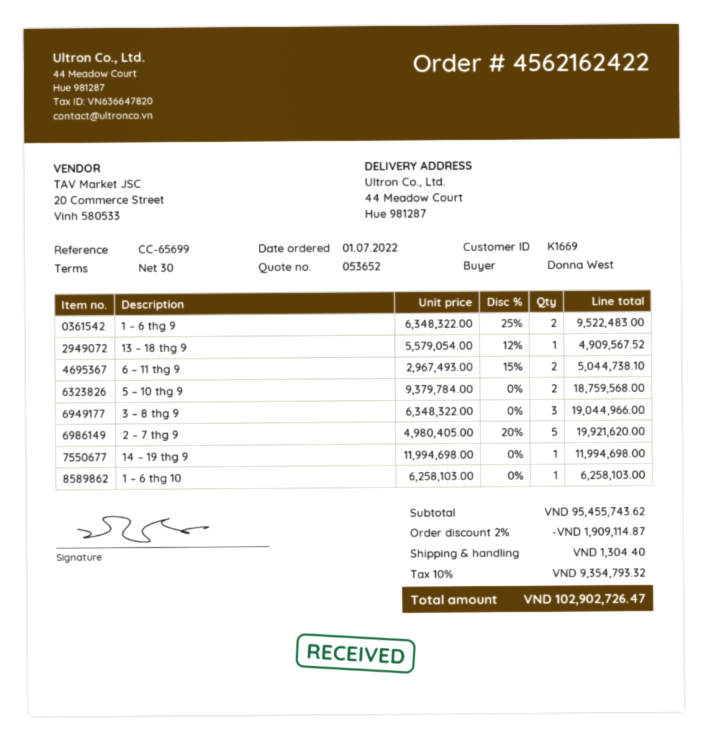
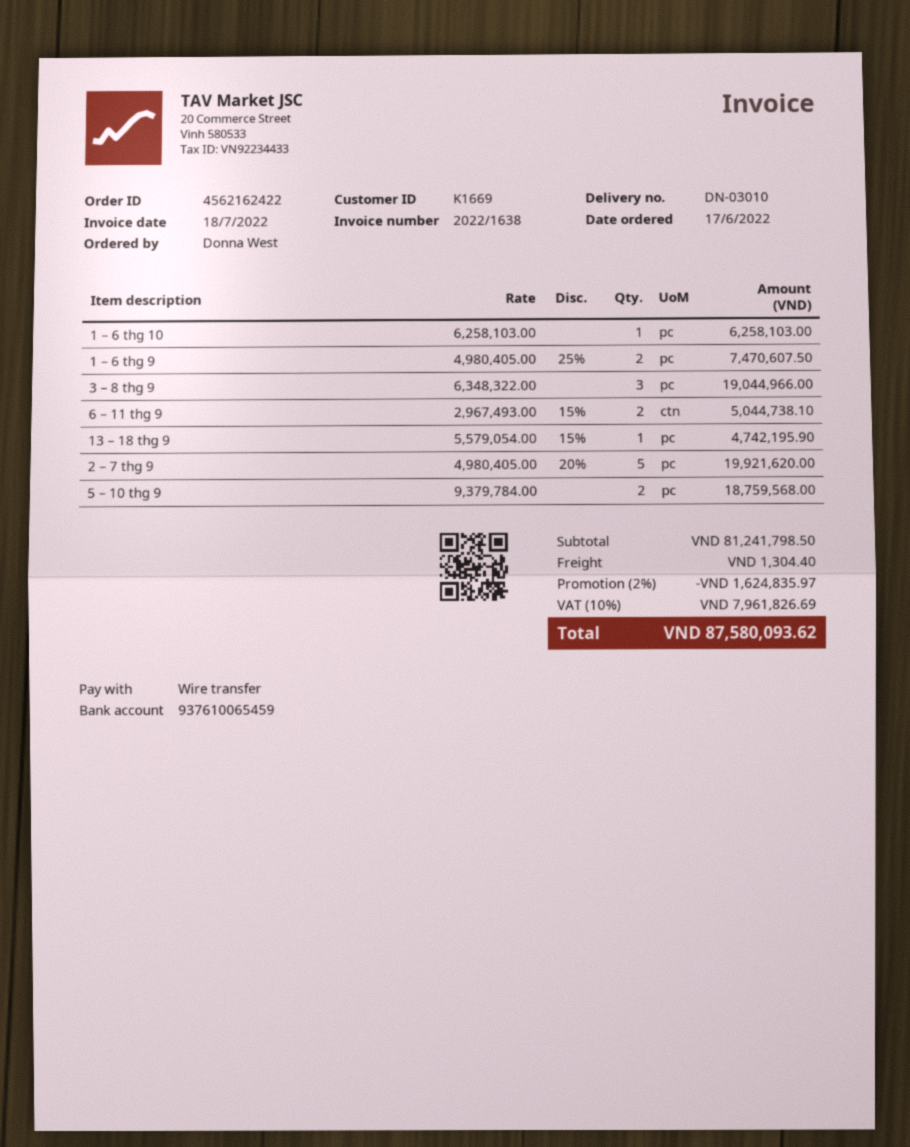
order date: 2022-07-01 -> 2022-06-17
1 – 6 thg 9: 2 x 6348322.00 - 25% = 9522483.00 -> 2 x 4980405.00 - 25% = 7470607.50
13 – 18 thg 9: 1 x 5579054.00 - 12% = 4909567.52 -> 1 x 5579054.00 - 15% = 4742195.90
14 – 19 thg 9: 1 x 11994698.00 = 11994698.00 -> none
subtotal: 95455743.62 -> 81241798.50
discount: 2% = 1909114.87 -> 2% = 1624835.97
tax: 10% = 9354793.32 -> 10% = 7961826.69
total: 102902726.47 -> 87580093.62

